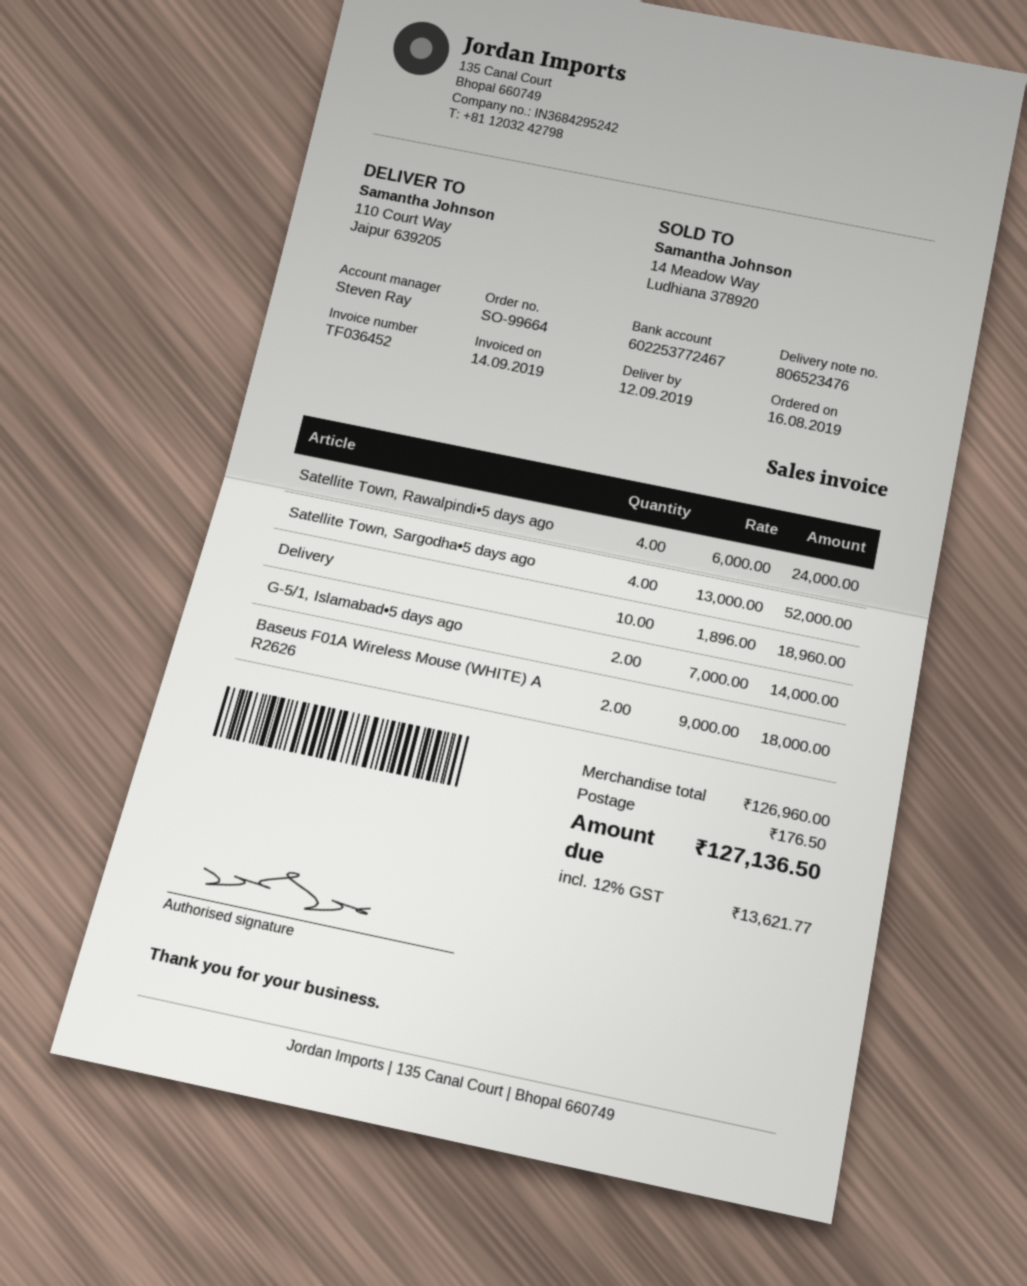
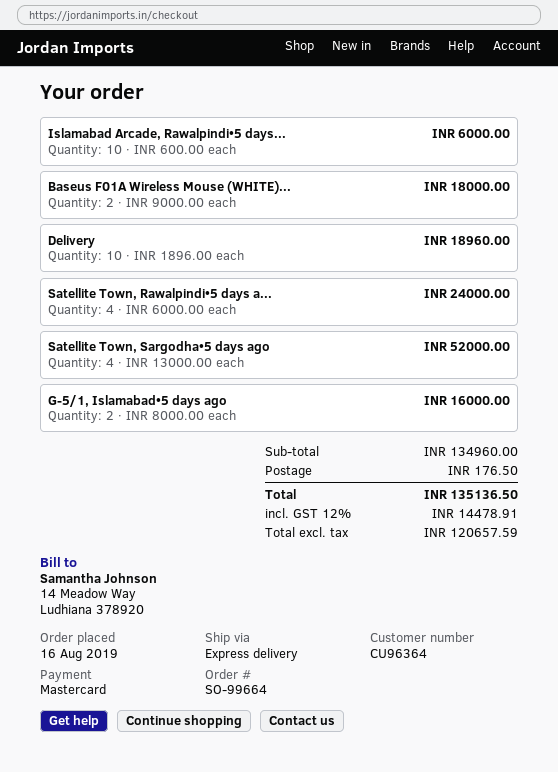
G-5/1, Islamabad•5 days ago: 2 x 7000.00 = 14000.00 -> 2 x 8000.00 = 16000.00
Islamabad Arcade, Rawalpindi•5 days...: none -> 10 x 600.00 = 6000.00
subtotal: 126960.00 -> 134960.00
tax: 12% = 13621.77 -> 12% = 14478.91
total: 127136.50 -> 135136.50

